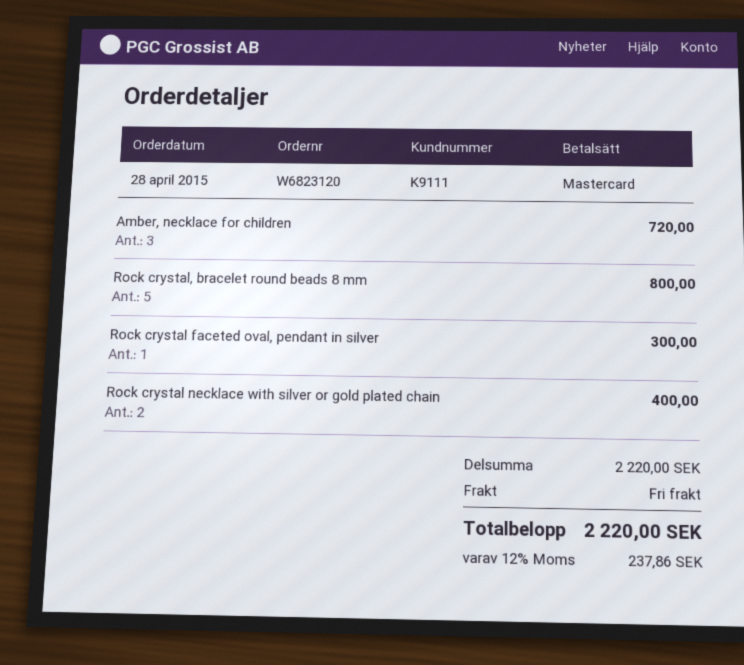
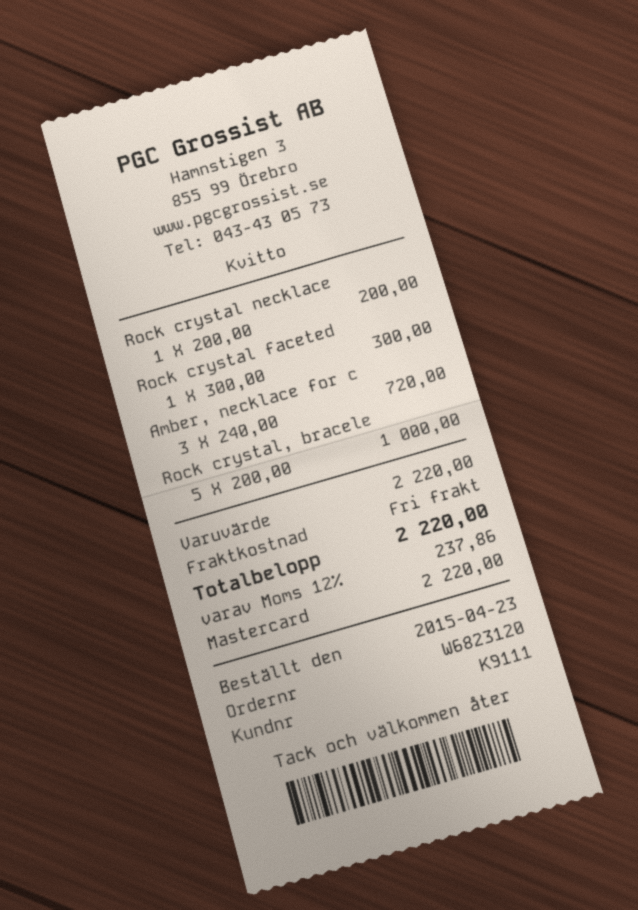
order date: 2015-04-28 -> 2015-04-23
Rock crystal, bracelet round beads 8 mm: 5 for 800.00 -> 5 for 1000.00
Rock crystal necklace with silver or gold plated chain: 2 for 400.00 -> 1 for 200.00

